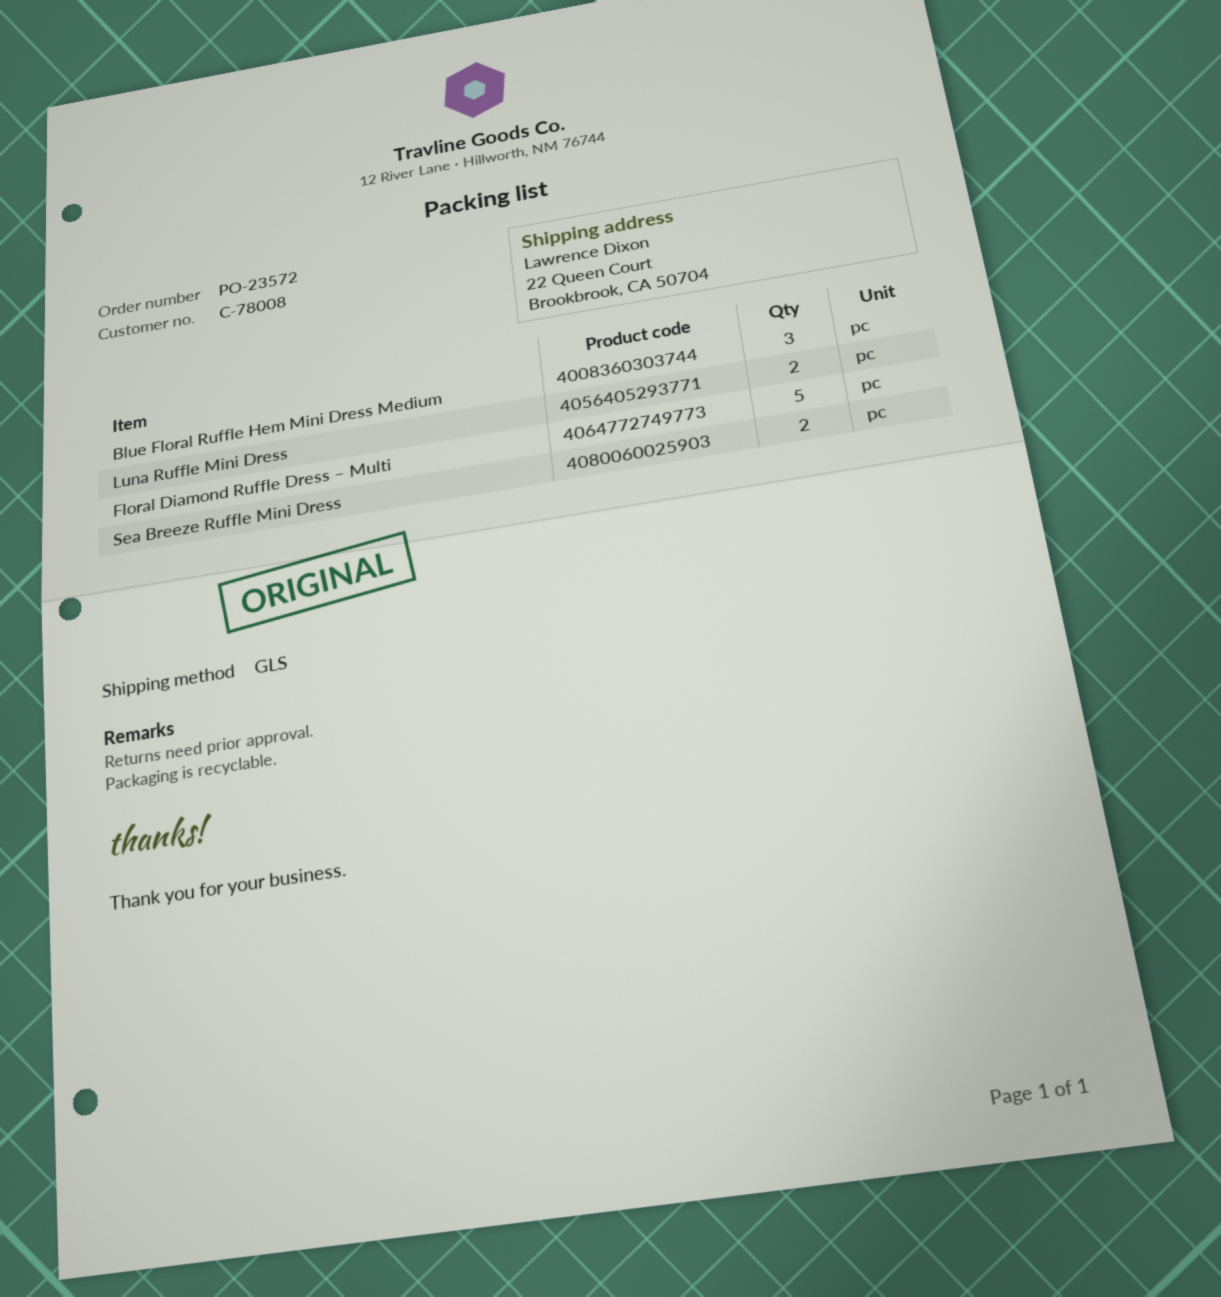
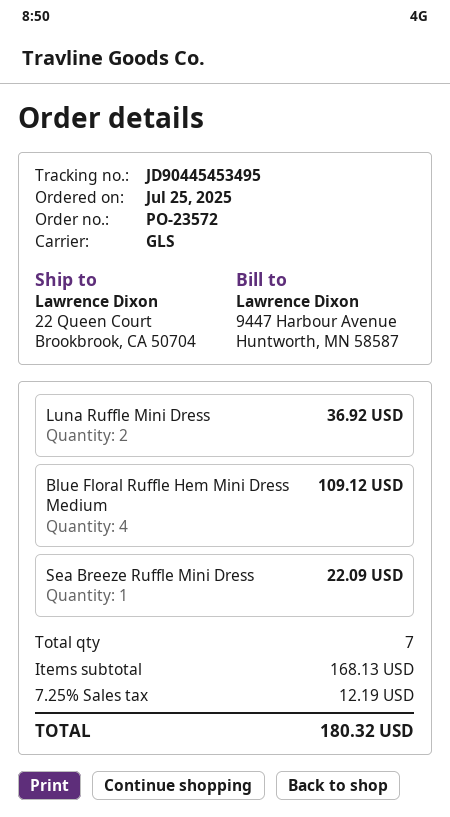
Blue Floral Ruffle Hem Mini Dress Medium: 3 -> 4
Floral Diamond Ruffle Dress – Multi: 5 -> none
Sea Breeze Ruffle Mini Dress: 2 -> 1

